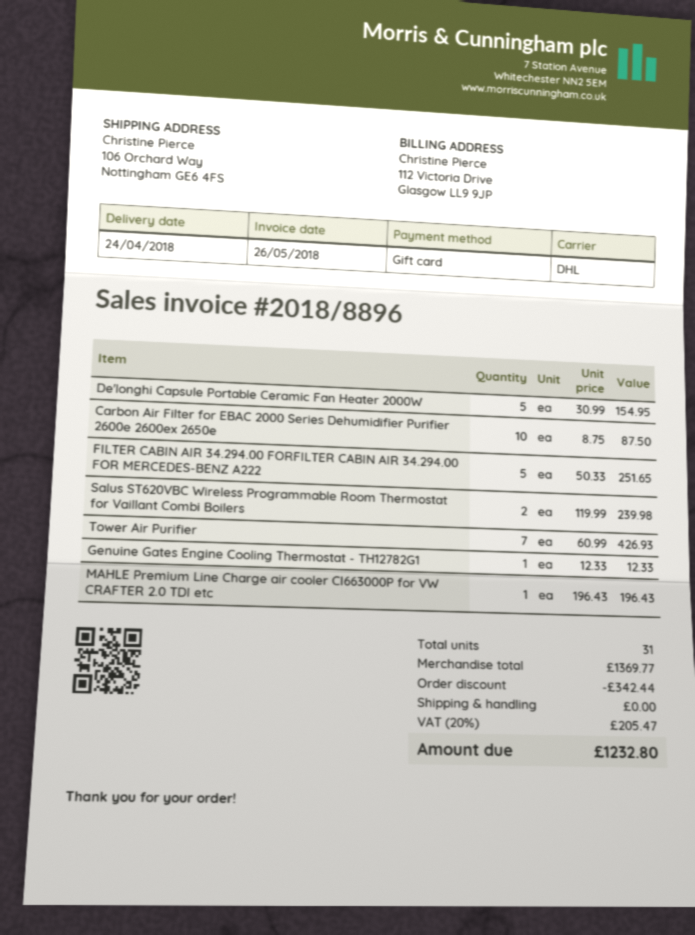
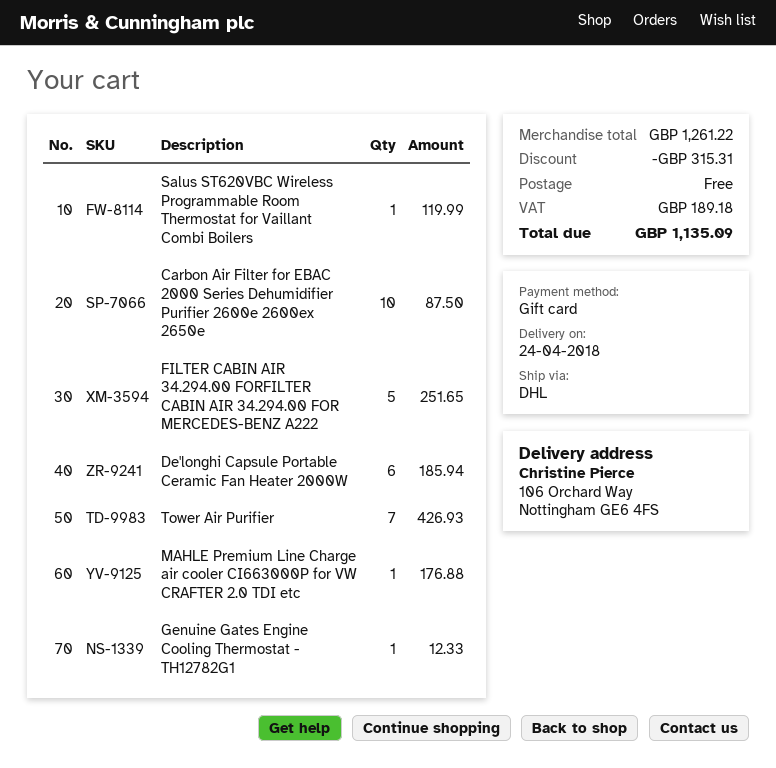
De'longhi Capsule Portable Ceramic Fan Heater 2000W: 5 for 154.95 -> 6 for 185.94
Salus ST620VBC Wireless Programmable Room Thermostat for Vaillant Combi Boilers: 2 for 239.98 -> 1 for 119.99
MAHLE Premium Line Charge air cooler CI663000P for VW CRAFTER 2.0 TDI etc: 1 for 196.43 -> 1 for 176.88
subtotal: 1369.77 -> 1261.22
discount: 342.44 -> 315.31
tax: 205.47 -> 189.18
total: 1232.80 -> 1135.09

